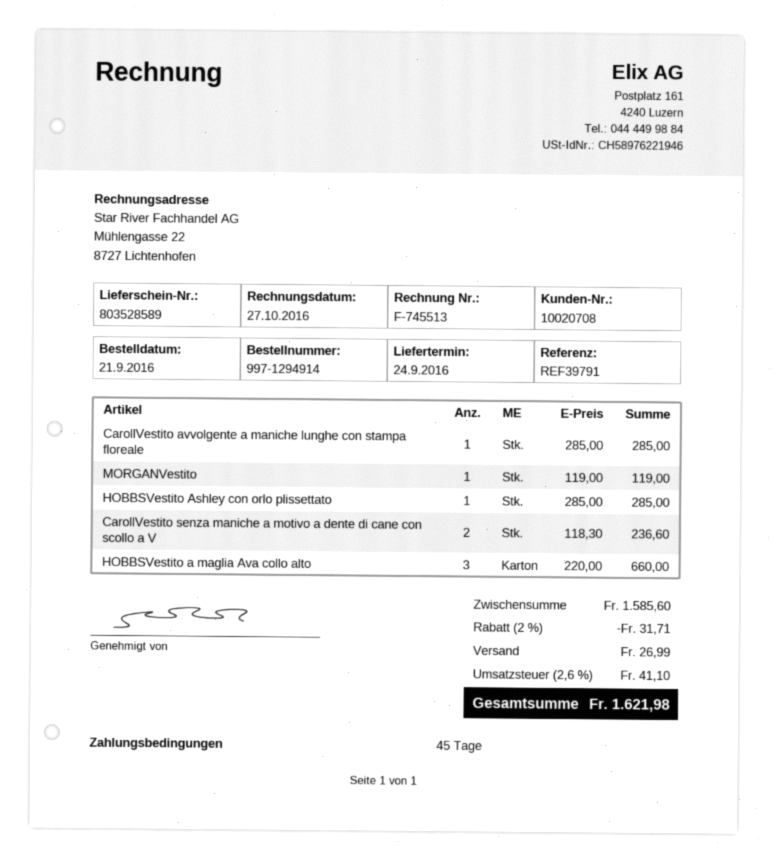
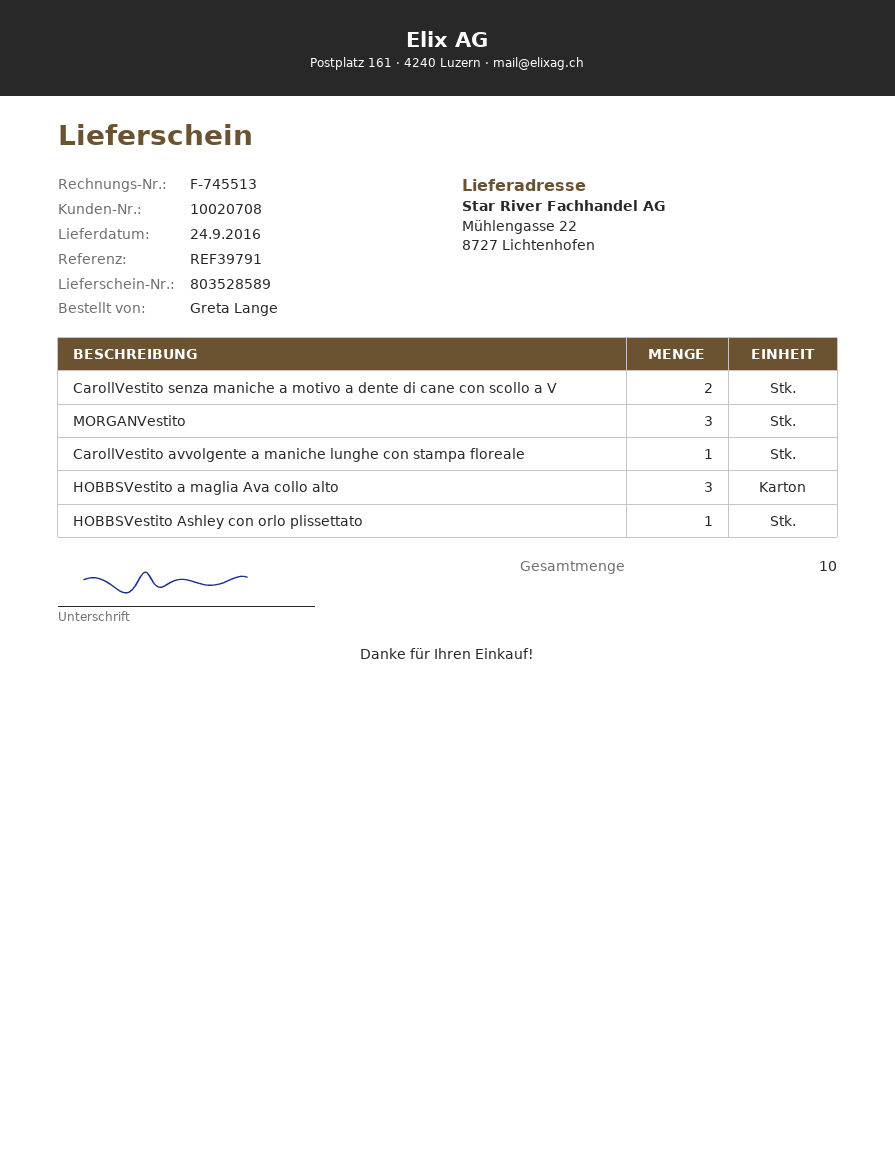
MORGANVestito: 1 -> 3

